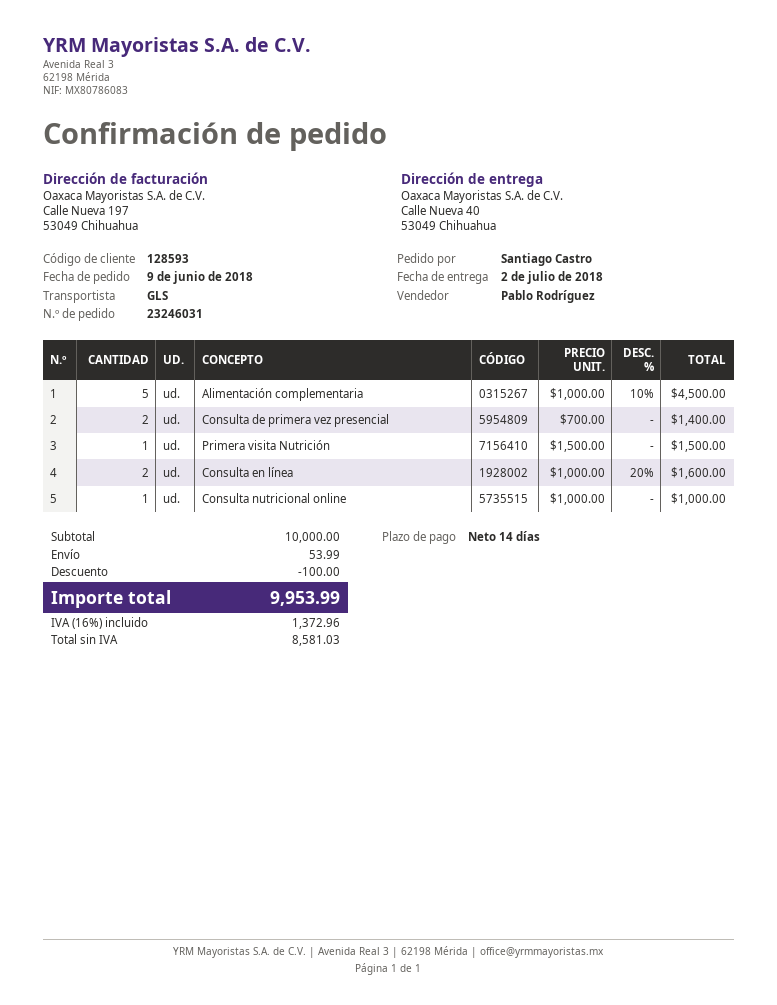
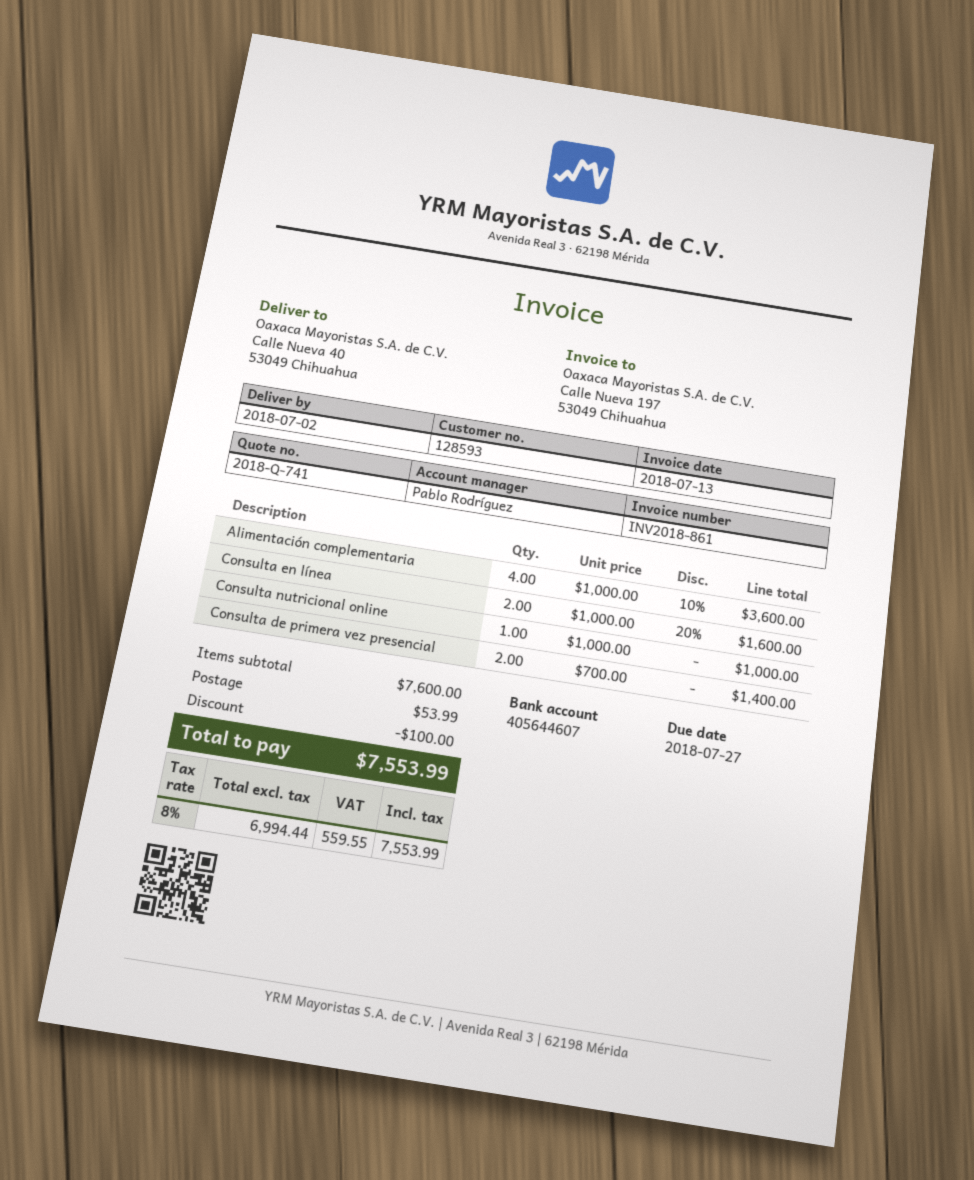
Alimentación complementaria: 5 x 1000.00 - 10% = 4500.00 -> 4 x 1000.00 - 10% = 3600.00
Primera visita Nutrición: 1 x 1500.00 = 1500.00 -> none
subtotal: 10000.00 -> 7600.00
net: 8581.03 -> 6994.44
tax: 16% = 1372.96 -> 8% = 559.55
total: 9953.99 -> 7553.99

